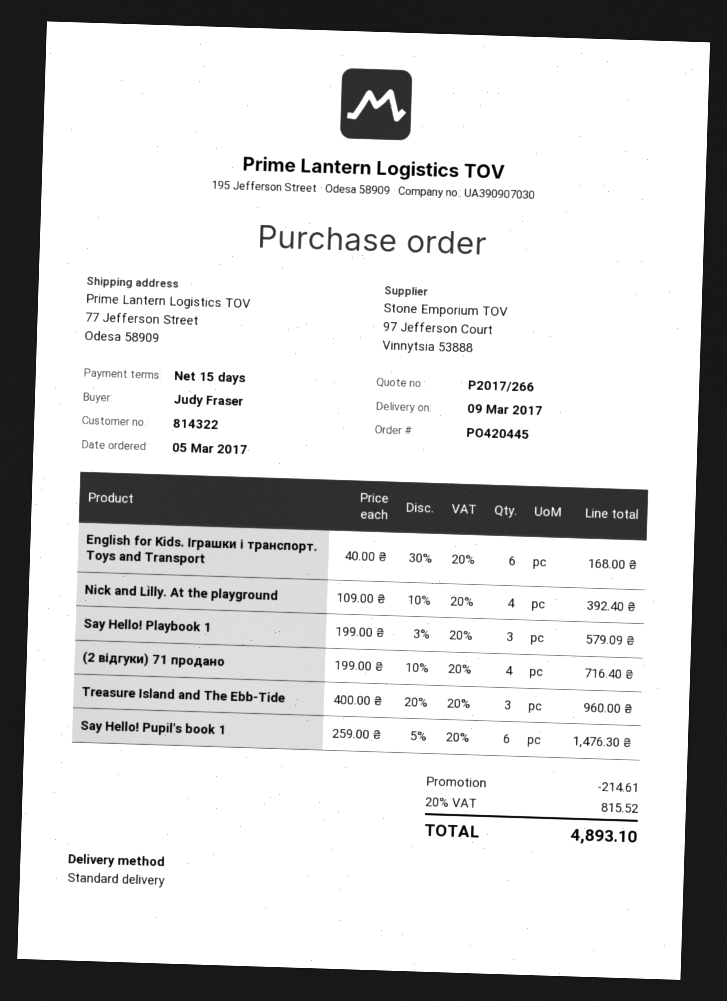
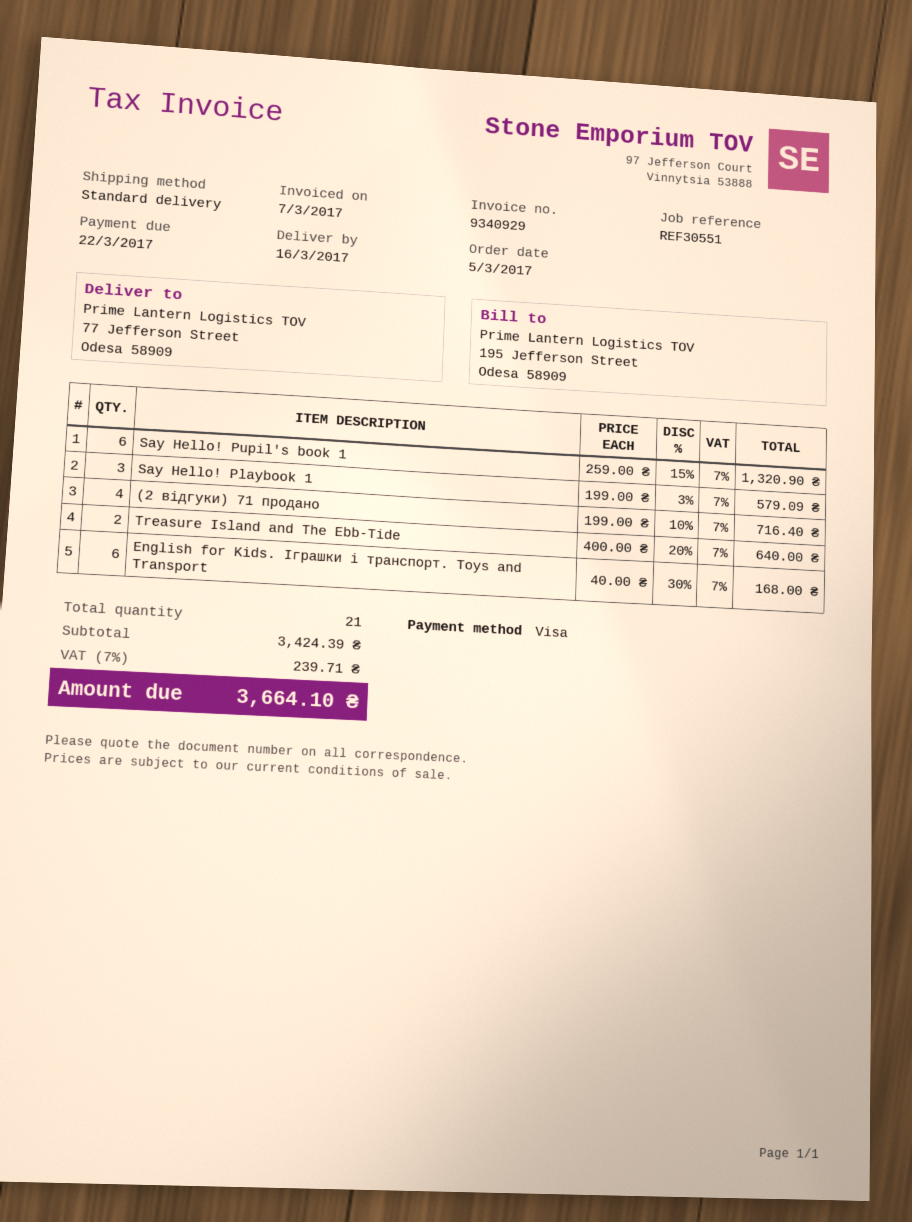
delivery date: 2017-03-09 -> 2017-03-16
Nick and Lilly. At the playground: 4 x 109.00 - 10% = 392.40 -> none
Treasure Island and The Ebb-Tide: 3 x 400.00 - 20% = 960.00 -> 2 x 400.00 - 20% = 640.00
Say Hello! Pupil's book 1: 6 x 259.00 - 5% = 1476.30 -> 6 x 259.00 - 15% = 1320.90
discount: 214.61 -> none
tax: 20% = 815.52 -> 7% = 239.71
total: 4893.10 -> 3664.10

